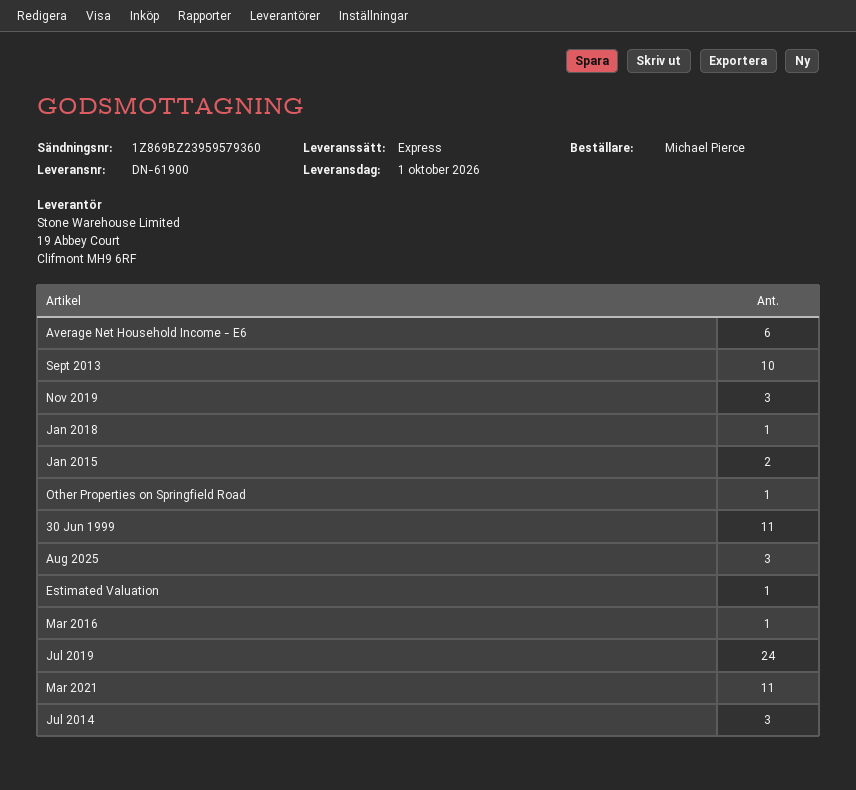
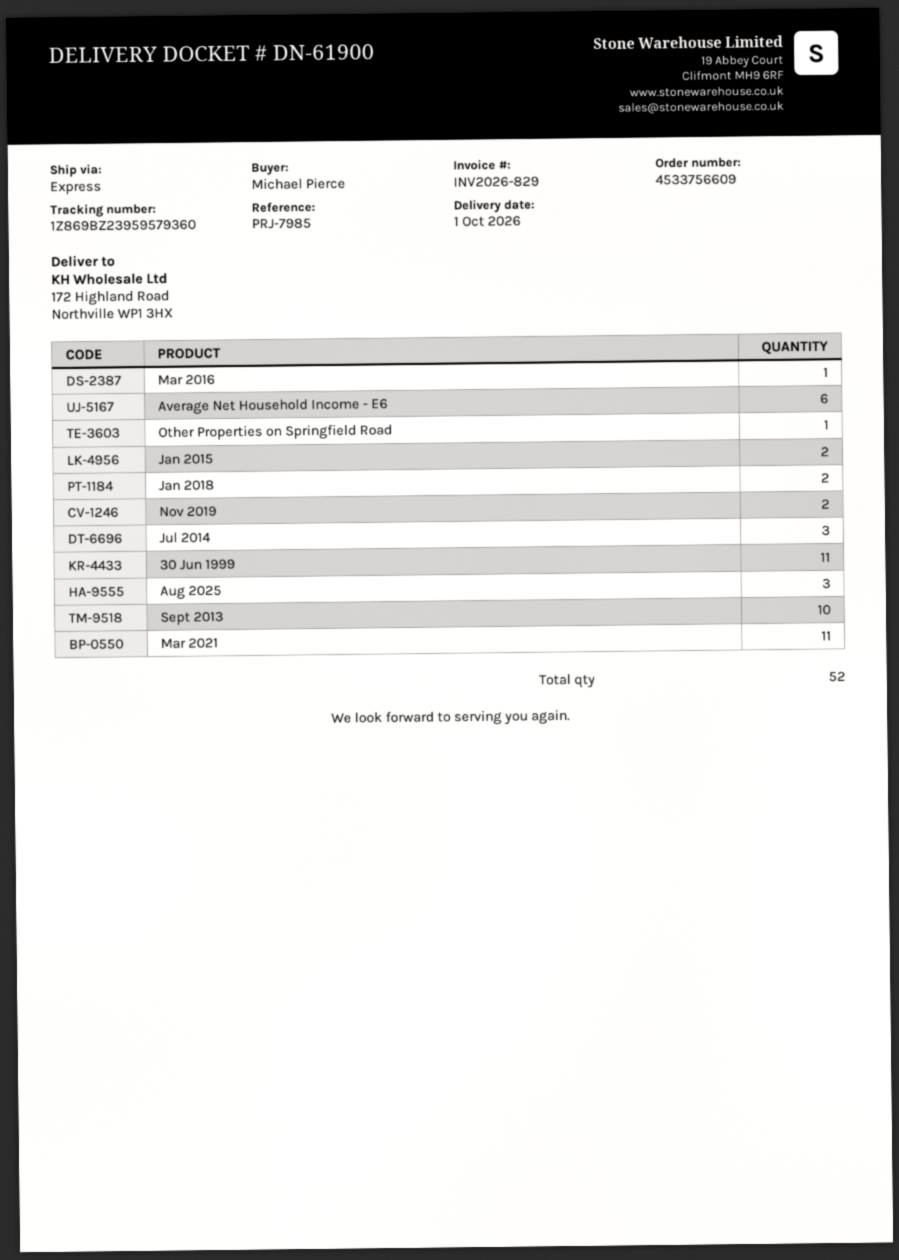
Nov 2019: 3 -> 2
Jan 2018: 1 -> 2
Estimated Valuation: 1 -> none
Jul 2019: 24 -> none

